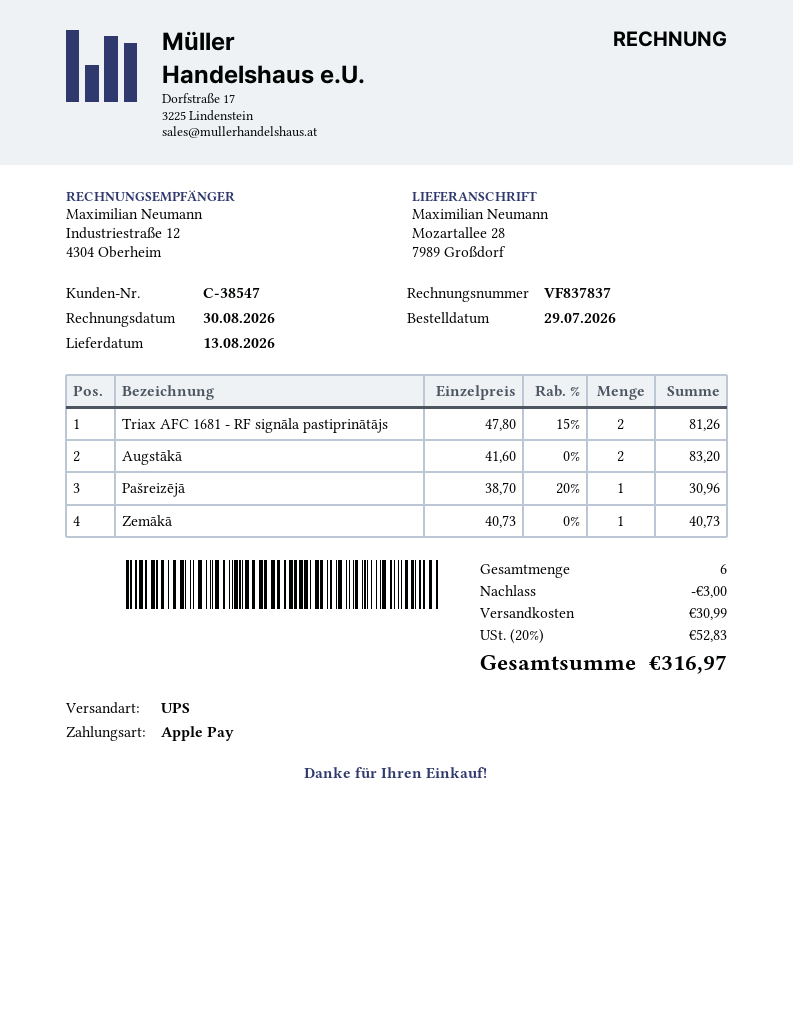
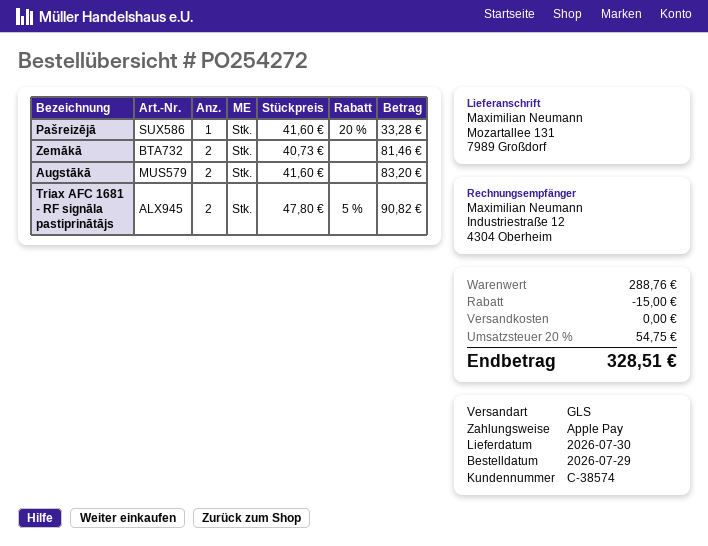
delivery date: 2026-08-13 -> 2026-07-30
customer number: C-38547 -> C-38574
shipping method: UPS -> GLS
ship to: Mozartallee 28, 7989 Großdorf -> Mozartallee 131, 7989 Großdorf
Triax AFC 1681 - RF signāla pastiprinātājs: 2 x 47.80 - 15% = 81.26 -> 2 x 47.80 - 5% = 90.82
Pašreizējā: 1 x 38.70 - 20% = 30.96 -> 1 x 41.60 - 20% = 33.28
Zemākā: 1 x 40.73 = 40.73 -> 2 x 40.73 = 81.46
discount: 3.00 -> 15.00
shipping: 30.99 -> 0.00
tax: 20% = 52.83 -> 20% = 54.75
total: 316.97 -> 328.51

